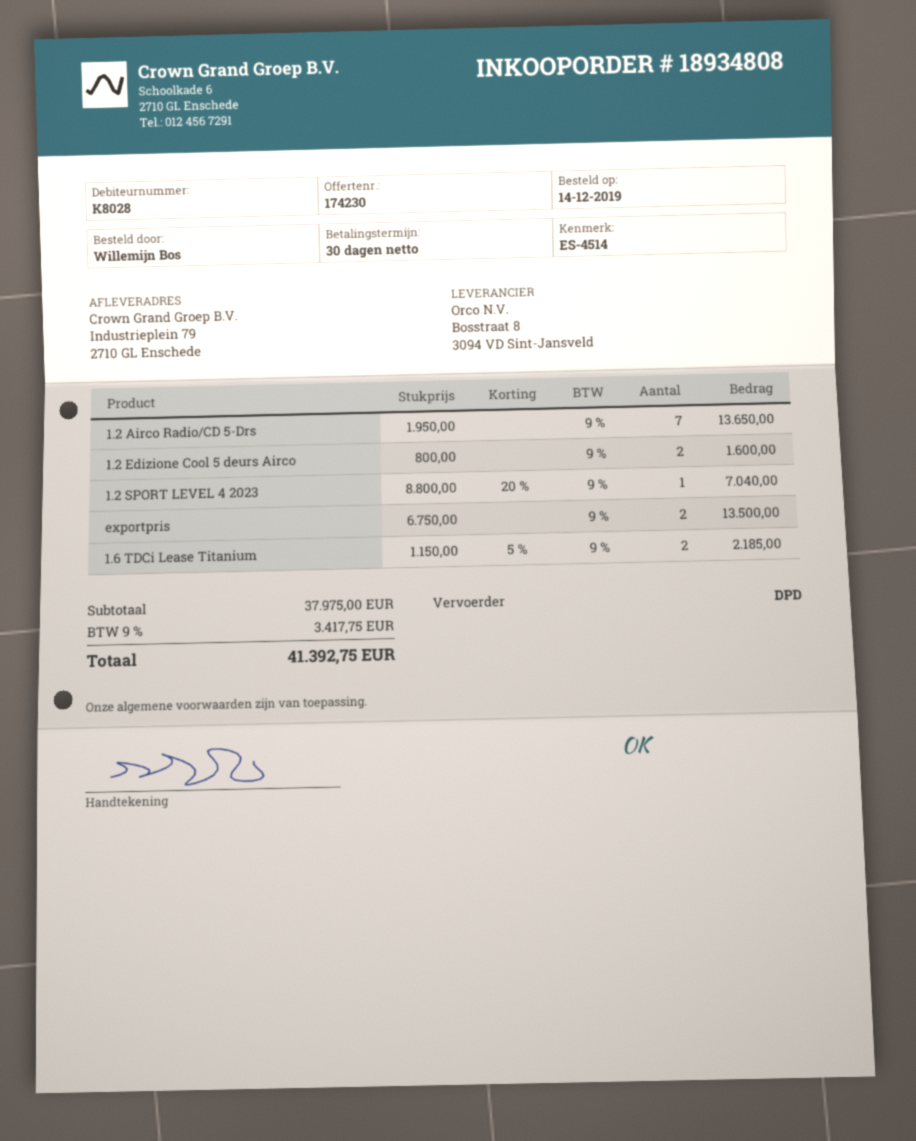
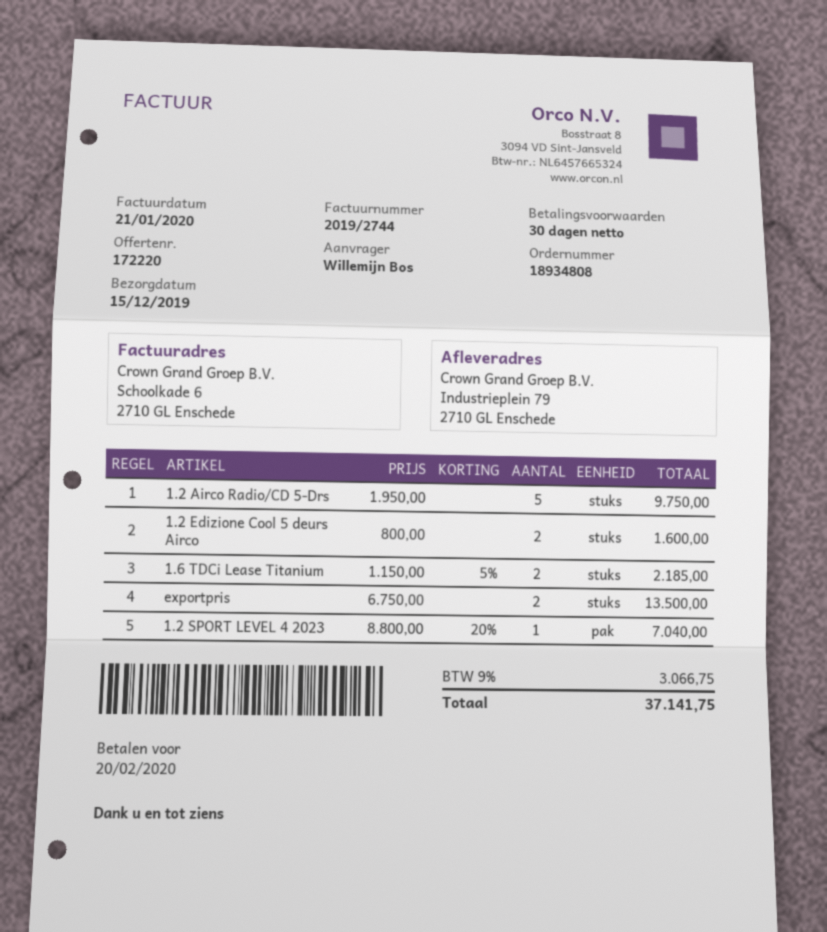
quote number: 174230 -> 172220
1.2 Airco Radio/CD 5-Drs: 7 x 1950.00 = 13650.00 -> 5 x 1950.00 = 9750.00
tax: 9% = 3417.75 -> 9% = 3066.75
total: 41392.75 -> 37141.75

